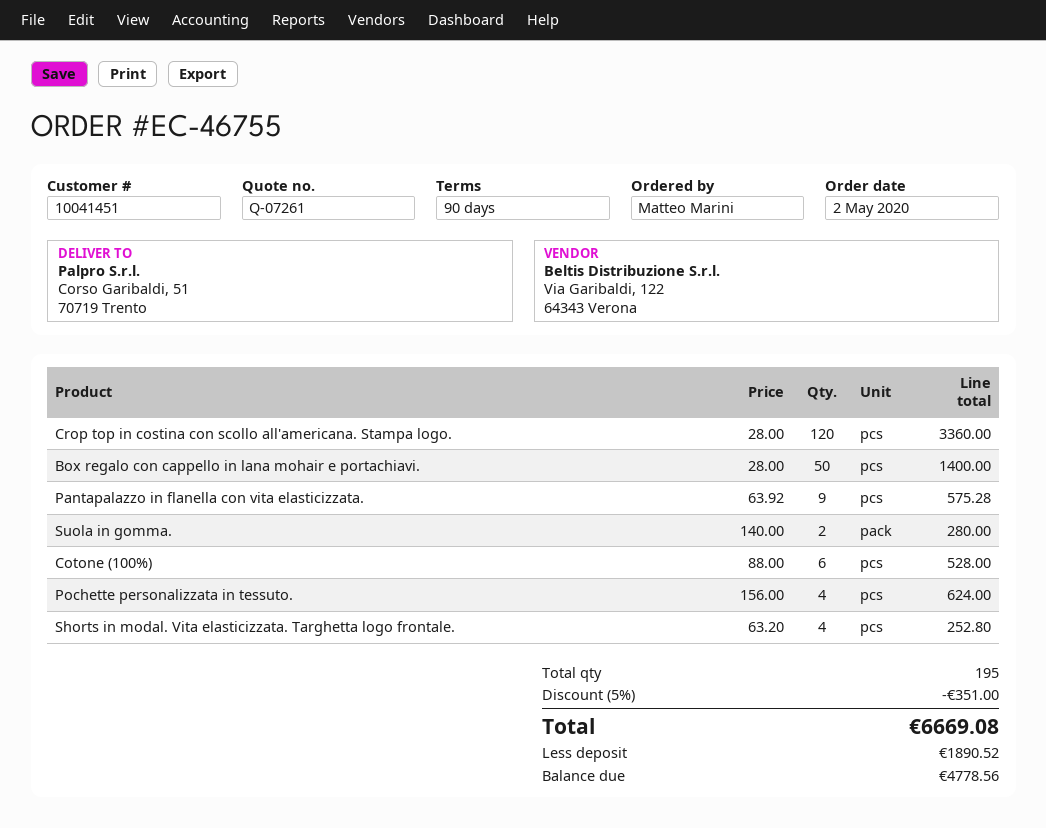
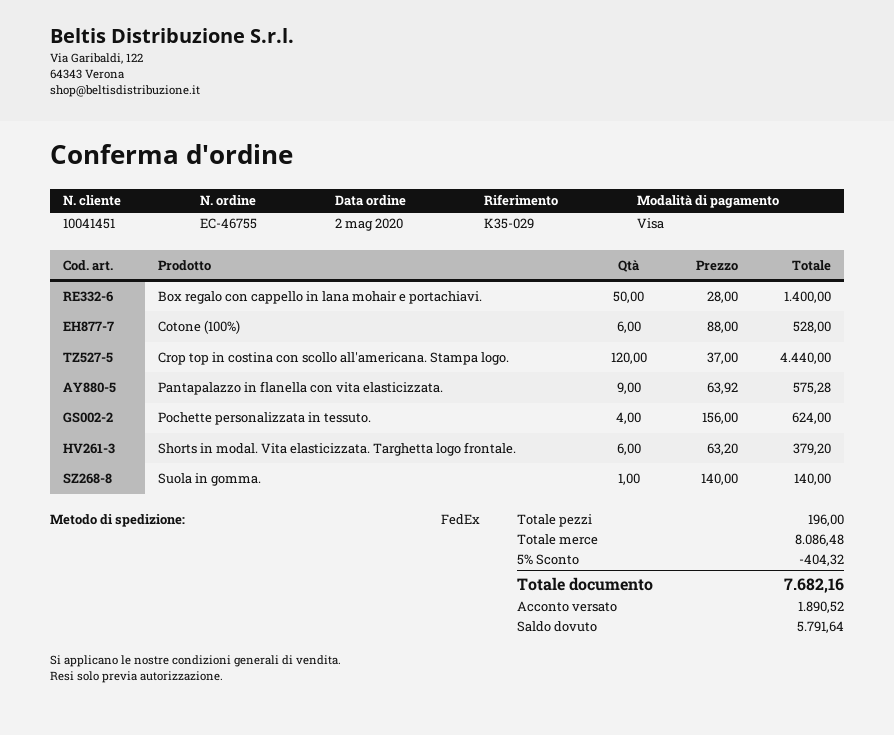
Crop top in costina con scollo all'americana. Stampa logo.: 120 x 28.00 = 3360.00 -> 120 x 37.00 = 4440.00
Suola in gomma.: 2 x 140.00 = 280.00 -> 1 x 140.00 = 140.00
Shorts in modal. Vita elasticizzata. Targhetta logo frontale.: 4 x 63.20 = 252.80 -> 6 x 63.20 = 379.20
total quantity: 195 -> 196
discount: 5% = 351.00 -> 5% = 404.32
total: 6669.08 -> 7682.16
balance: 4778.56 -> 5791.64

